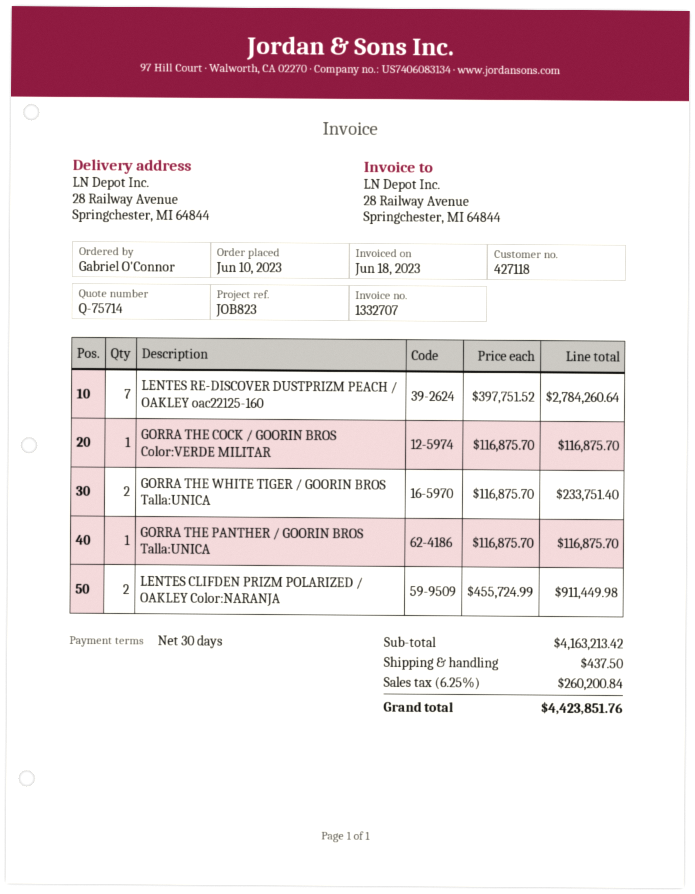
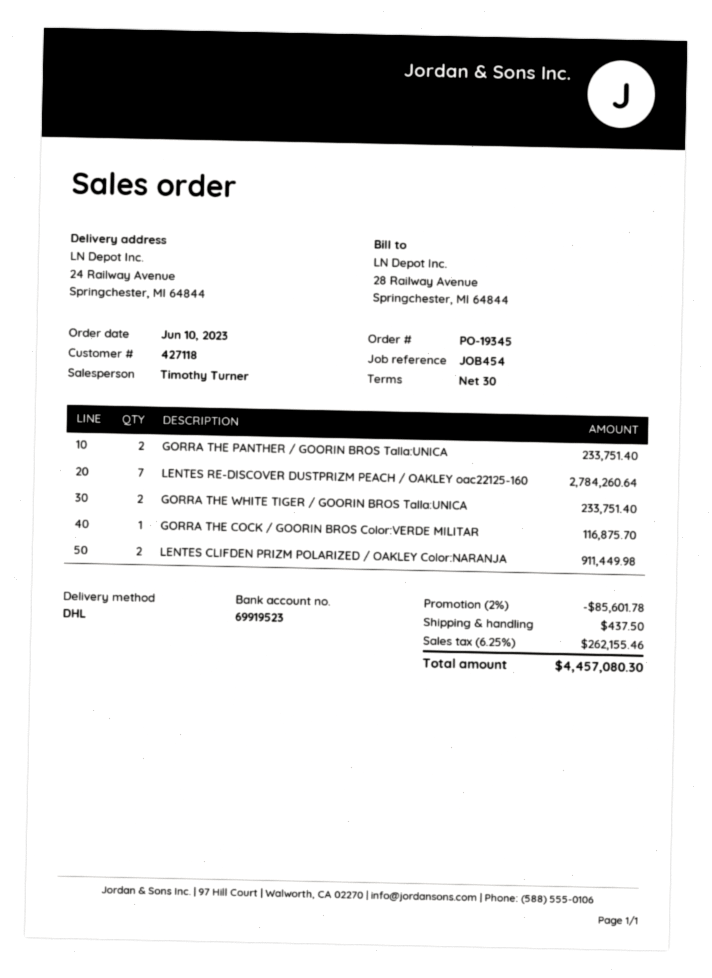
reference: JOB823 -> JOB454
ship to: 28 Railway Avenue, Springchester, MI 64844 -> 24 Railway Avenue, Springchester, MI 64844
GORRA THE PANTHER / GOORIN BROS Talla:UNICA: 1 for 116875.70 -> 2 for 233751.40
discount: none -> 2% = 85601.78
tax: 6.25% = 260200.84 -> 6.25% = 262155.46
total: 4423851.76 -> 4457080.30

